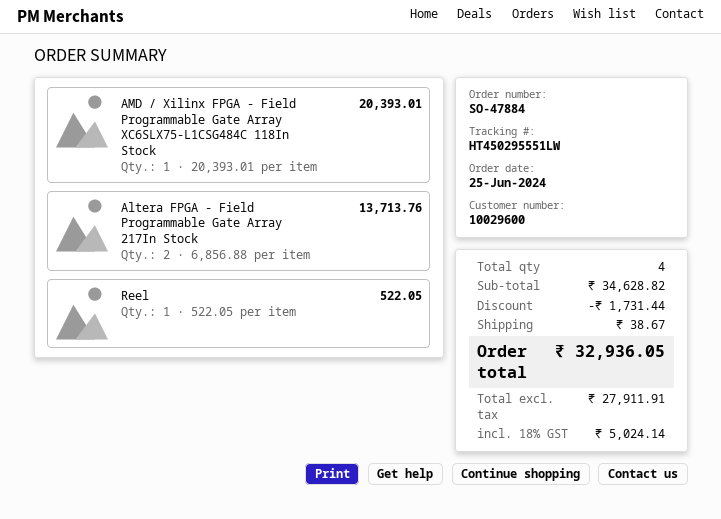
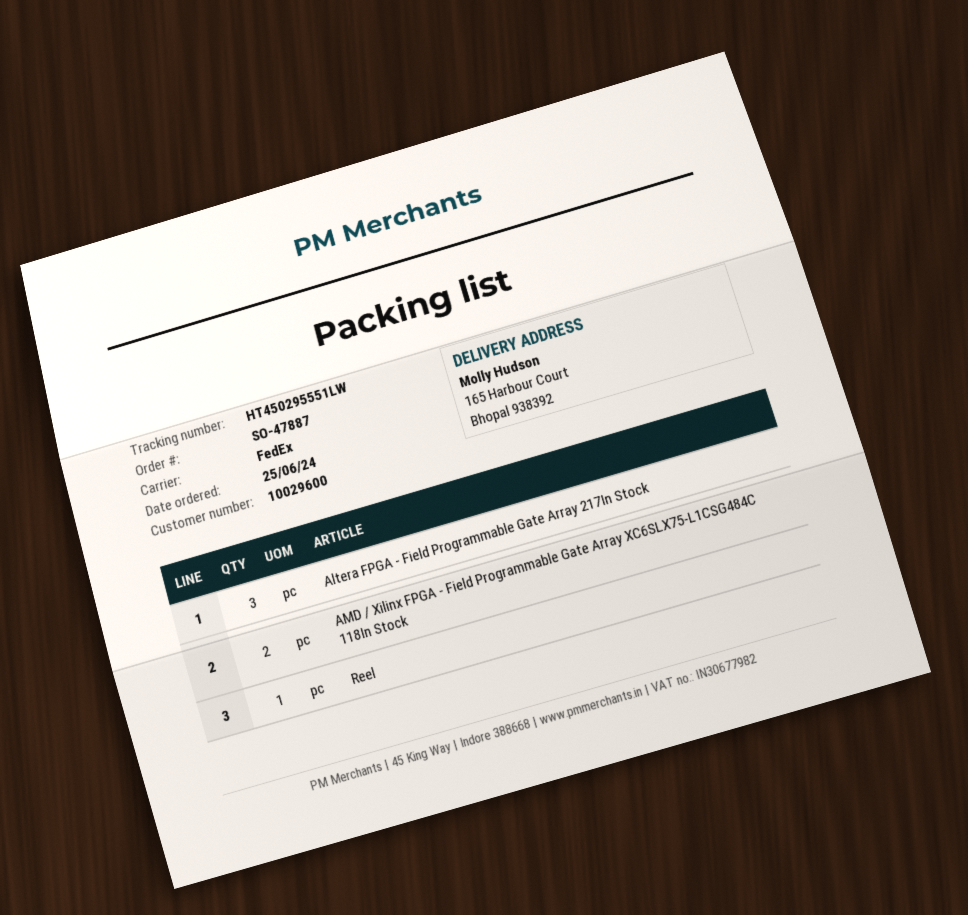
order number: SO-47884 -> SO-47887
AMD / Xilinx FPGA - Field Programmable Gate Array XC6SLX75-L1CSG484C 118In Stock: 1 -> 2
Altera FPGA - Field Programmable Gate Array 217In Stock: 2 -> 3

